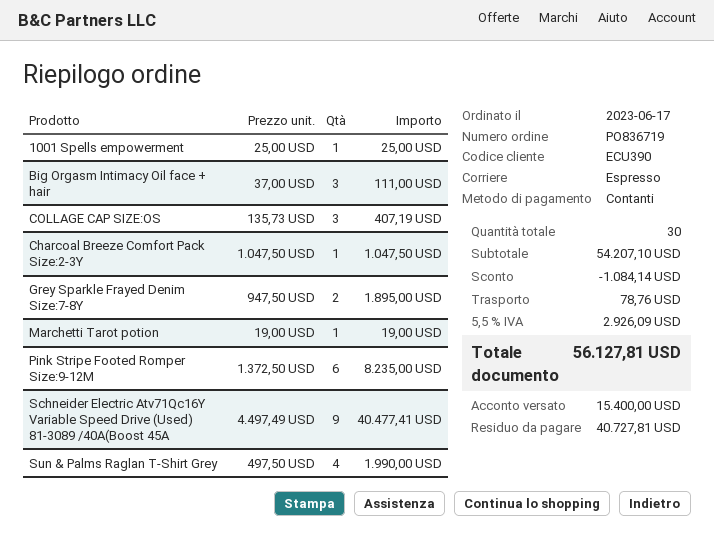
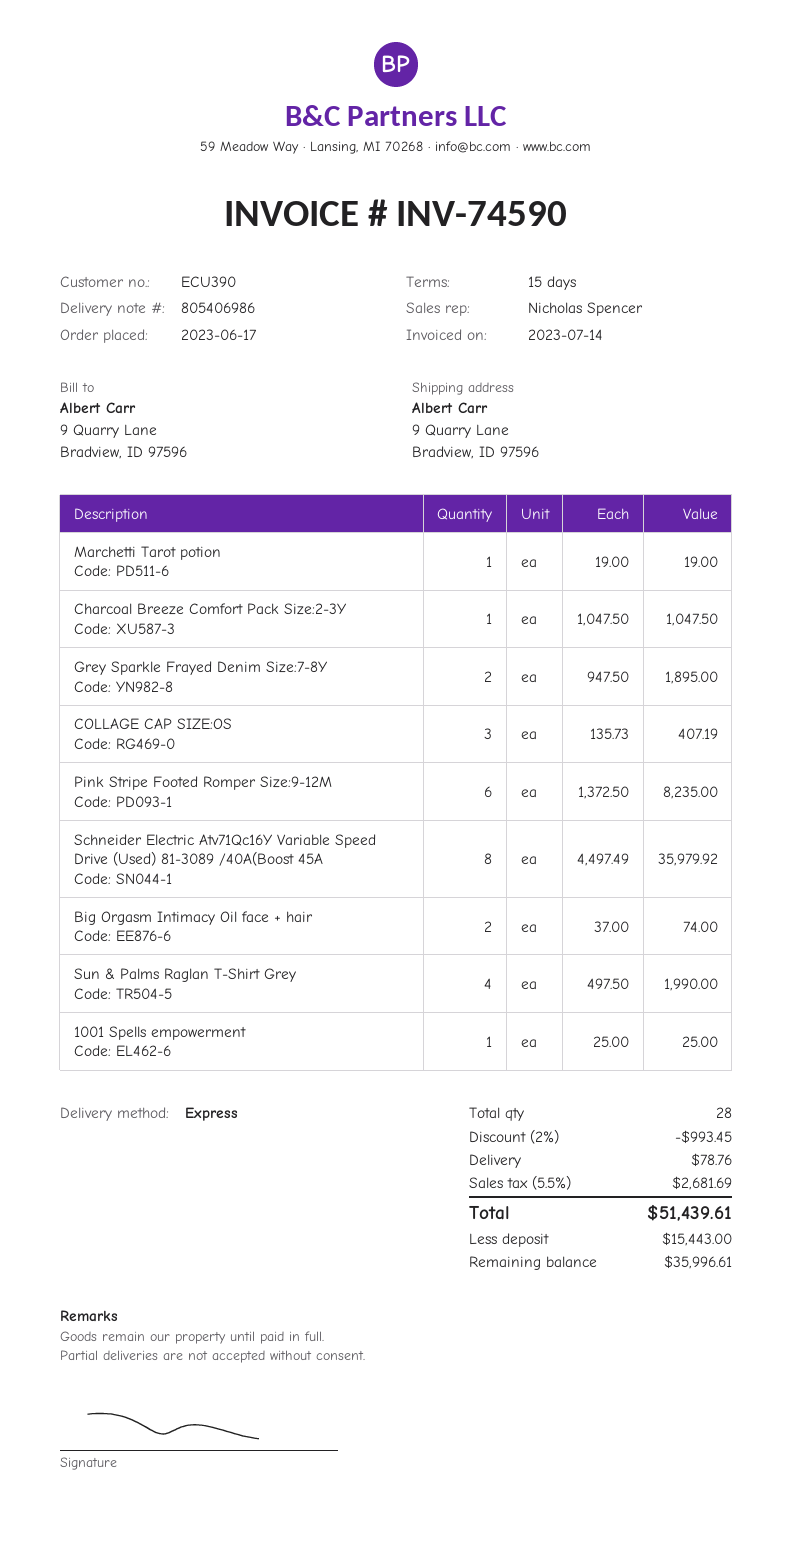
Big Orgasm Intimacy Oil face + hair: 3 x 37.00 = 111.00 -> 2 x 37.00 = 74.00
Schneider Electric Atv71Qc16Y Variable Speed Drive (Used) 81-3089 /40A(Boost 45A: 9 x 4497.49 = 40477.41 -> 8 x 4497.49 = 35979.92
total quantity: 30 -> 28
discount: 1084.14 -> 993.45
tax: 5.5% = 2926.09 -> 5.5% = 2681.69
total: 56127.81 -> 51439.61
deposit: 15400.00 -> 15443.00
balance: 40727.81 -> 35996.61

